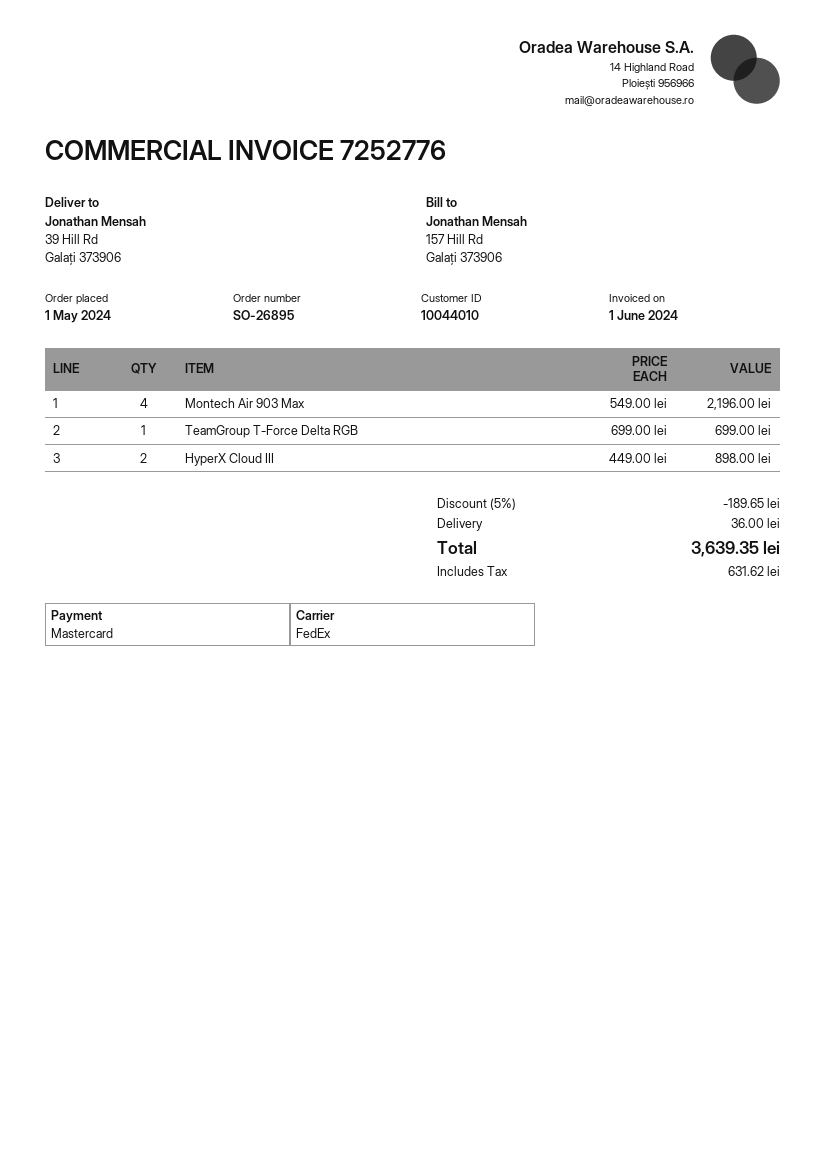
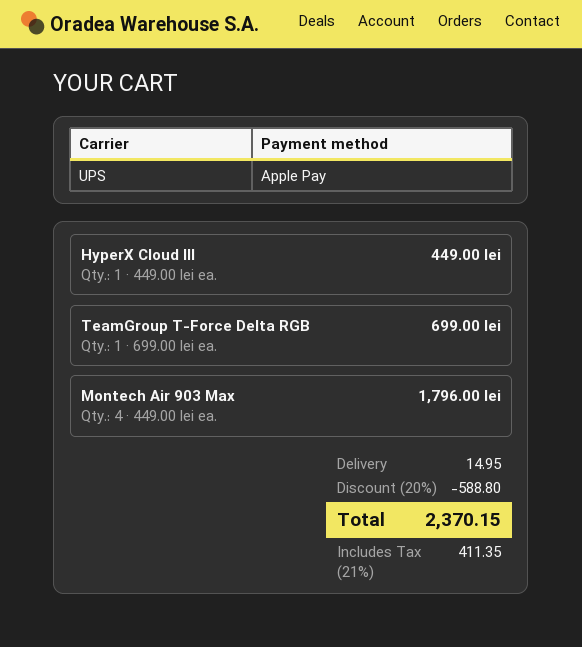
payment method: Mastercard -> Apple Pay
shipping method: FedEx -> UPS
Montech Air 903 Max: 4 x 549.00 = 2196.00 -> 4 x 449.00 = 1796.00
HyperX Cloud III: 2 x 449.00 = 898.00 -> 1 x 449.00 = 449.00
discount: 5% = 189.65 -> 20% = 588.80
shipping: 36.00 -> 14.95
tax: 631.62 -> 411.35
total: 3639.35 -> 2370.15

